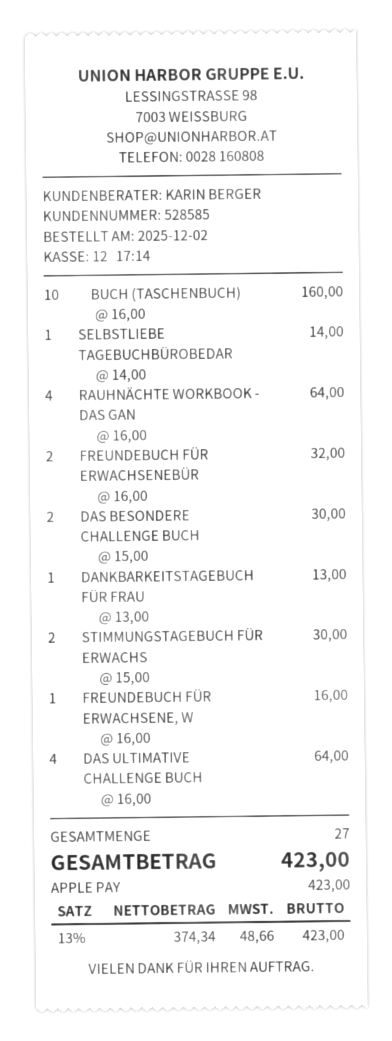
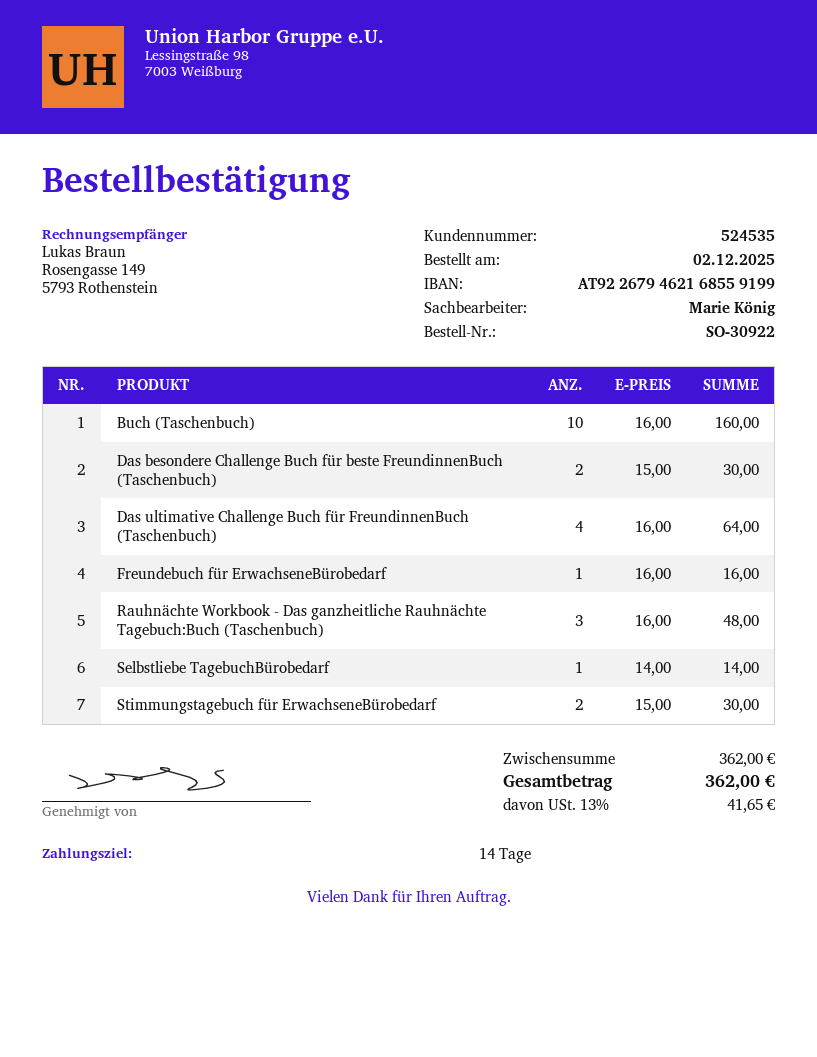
customer number: 528585 -> 524535
sales rep: KARIN BERGER -> Marie König
RAUHNÄCHTE WORKBOOK - DAS GAN: 4 x 16.00 = 64.00 -> 3 x 16.00 = 48.00
FREUNDEBUCH FÜR ERWACHSENEBÜR: 2 x 16.00 = 32.00 -> 1 x 16.00 = 16.00
DANKBARKEITSTAGEBUCH FÜR FRAU: 1 x 13.00 = 13.00 -> none
FREUNDEBUCH FÜR ERWACHSENE, W: 1 x 16.00 = 16.00 -> none
tax: 13% = 48.66 -> 13% = 41.65
total: 423.00 -> 362.00

